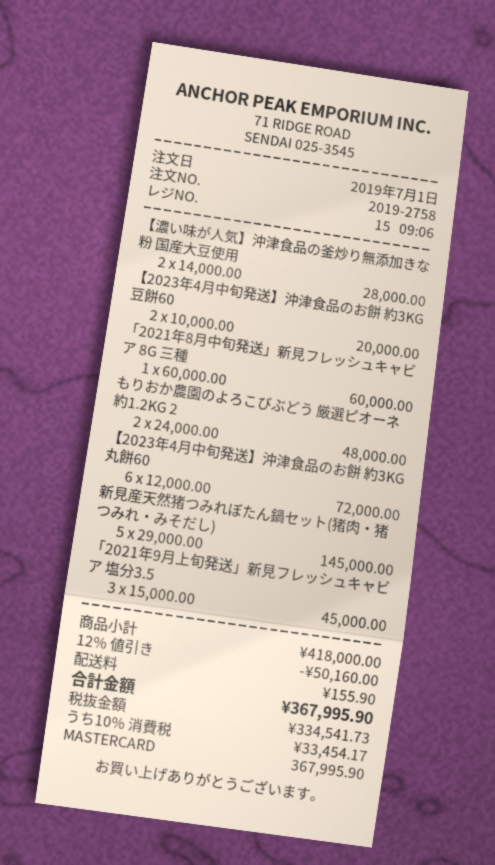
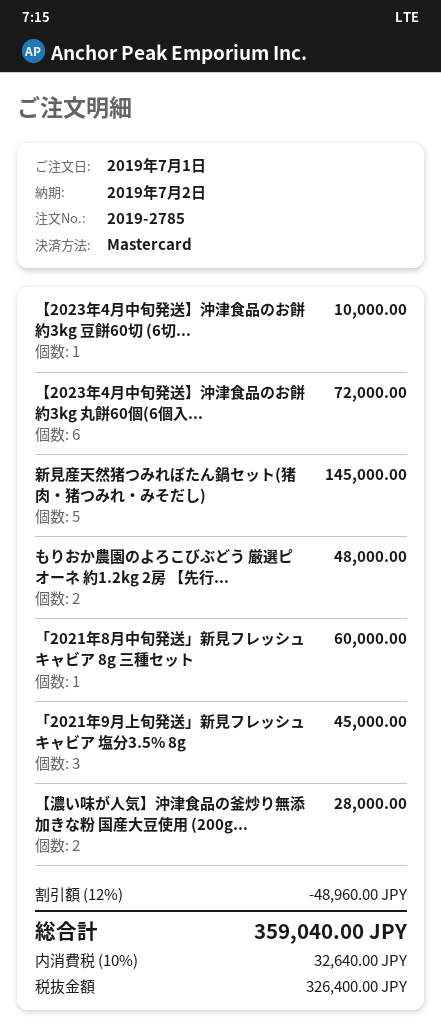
order number: 2019-2758 -> 2019-2785
【2023年4月中旬発送】沖津食品のお餅 約3KG 豆餅60: 2 for 20000.00 -> 1 for 10000.00
discount: 12% = 50160.00 -> 12% = 48960.00
shipping: 155.90 -> none
net: 334541.73 -> 326400.00
tax: 10% = 33454.17 -> 10% = 32640.00
total: 367995.90 -> 359040.00

